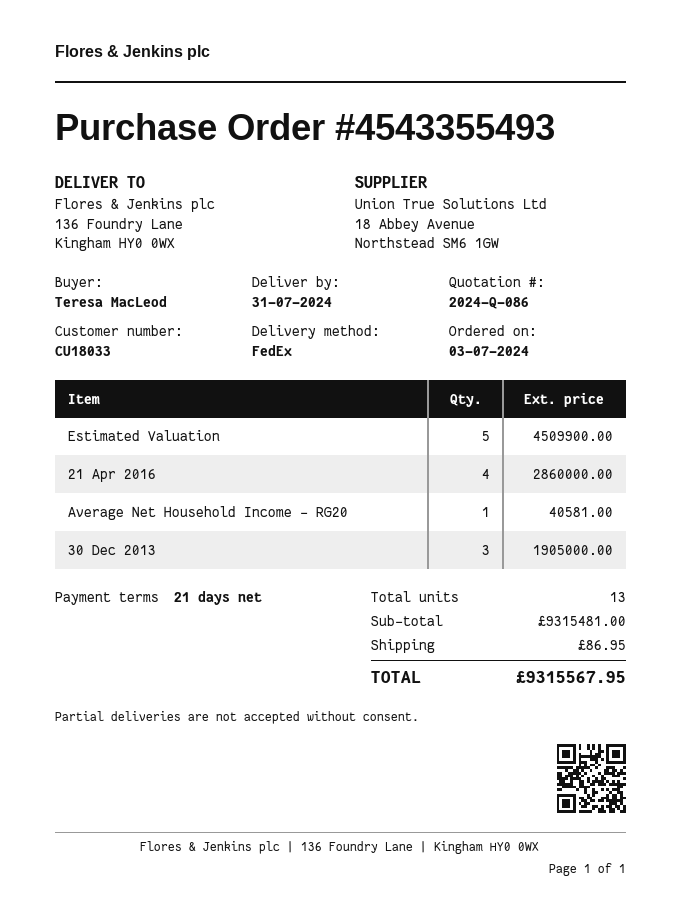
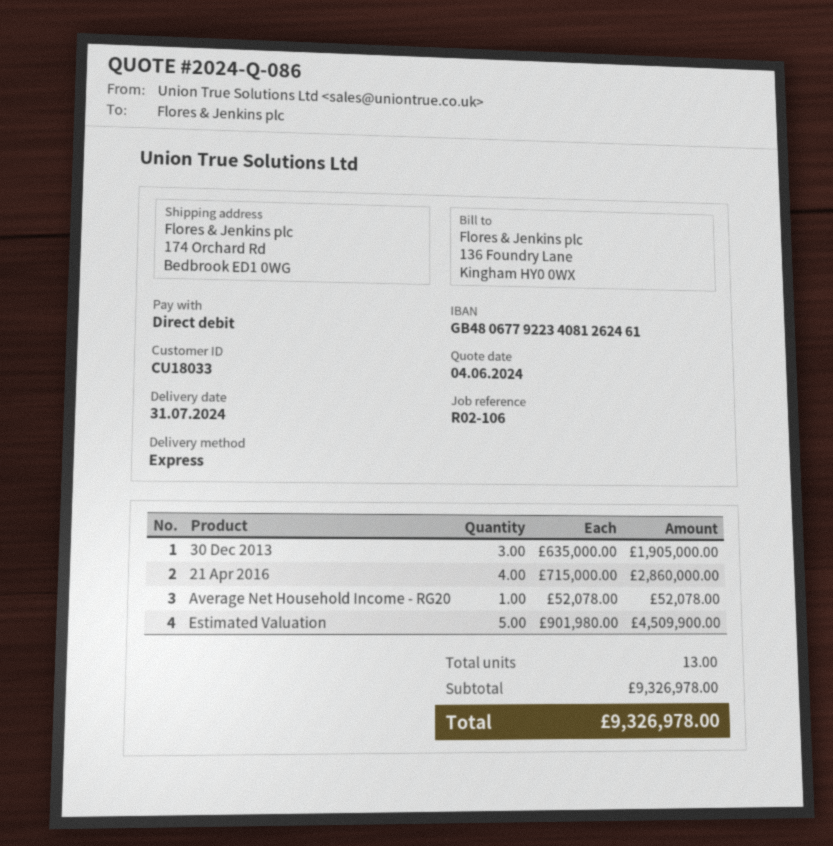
shipping method: FedEx -> express
ship to: 136 Foundry Lane, Kingham HY0 0WX -> 174 Orchard Rd, Bedbrook ED1 0WG
Average Net Household Income - RG20: 1 for 40581.00 -> 1 for 52078.00
subtotal: 9315481.00 -> 9326978.00
shipping: 86.95 -> none
total: 9315567.95 -> 9326978.00

